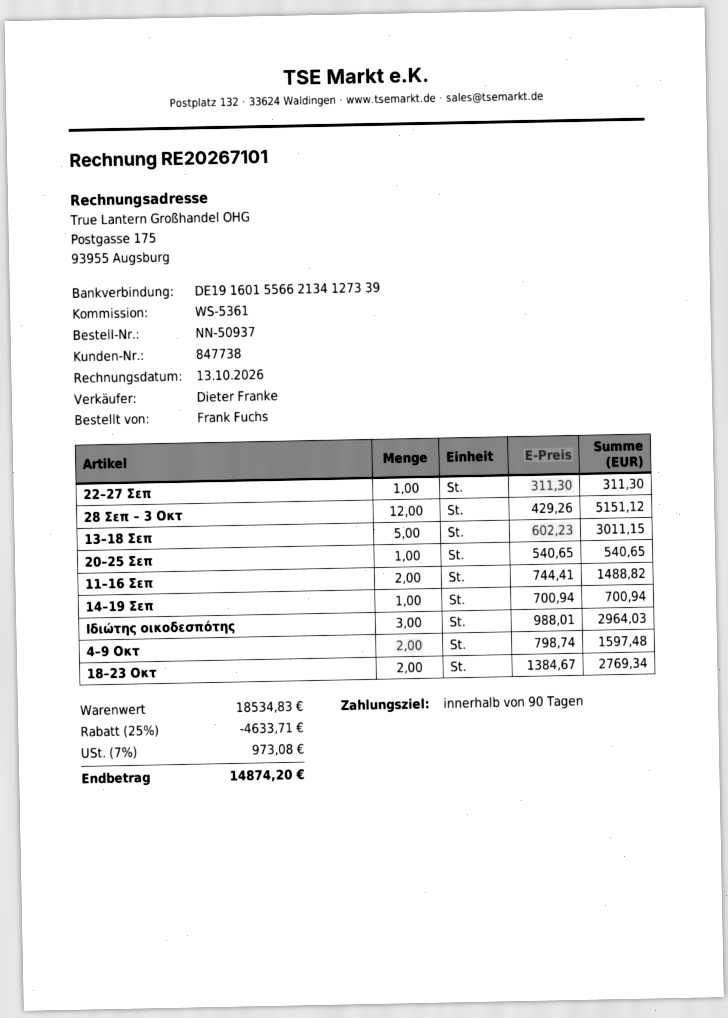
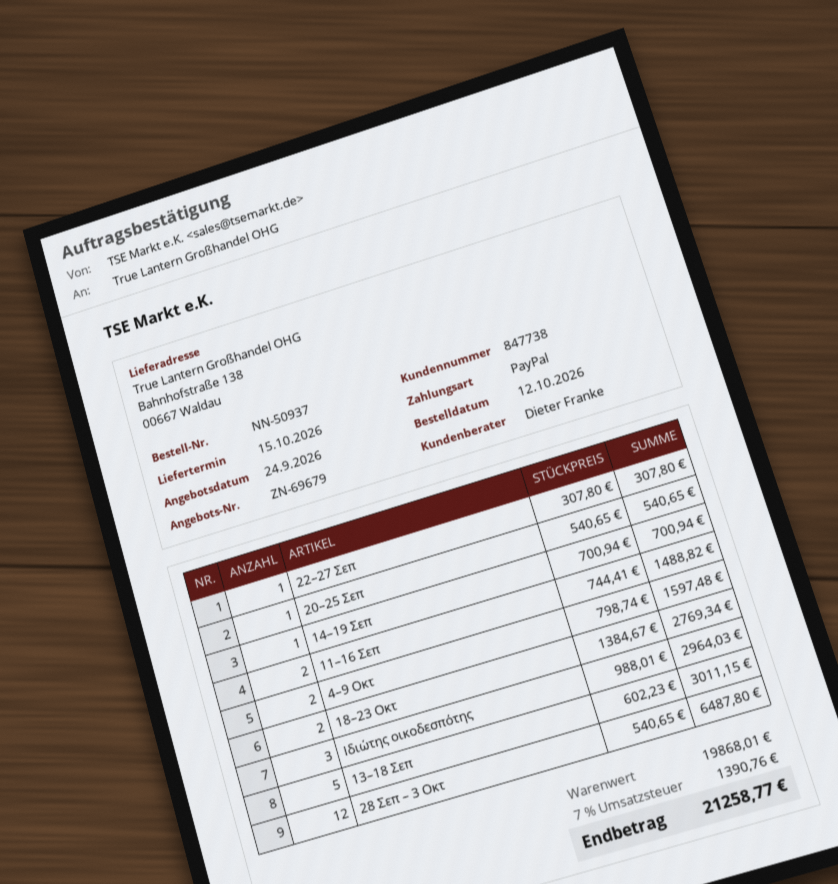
22–27 Σεπ: 1 x 311.30 = 311.30 -> 1 x 307.80 = 307.80
28 Σεπ – 3 Οκτ: 12 x 429.26 = 5151.12 -> 12 x 540.65 = 6487.80
subtotal: 18534.83 -> 19868.01
discount: 25% = 4633.71 -> none
tax: 7% = 973.08 -> 7% = 1390.76
total: 14874.20 -> 21258.77

